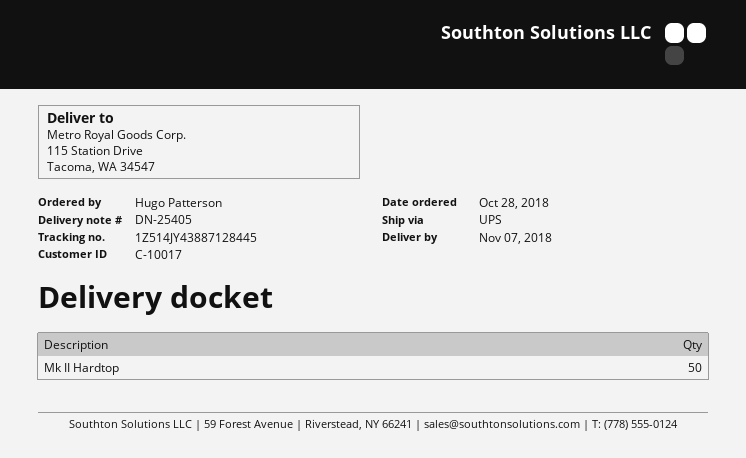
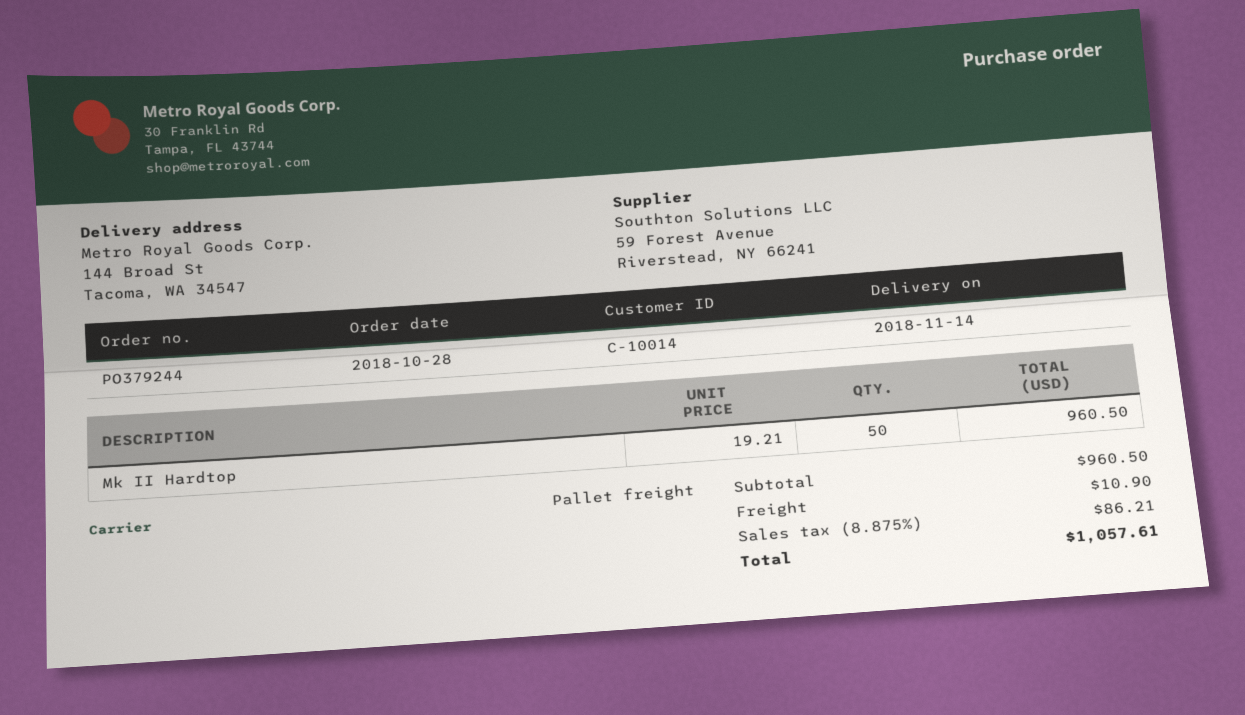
delivery date: 2018-11-07 -> 2018-11-14
customer number: C-10017 -> C-10014
shipping method: UPS -> pallet freight
ship to: 115 Station Drive, Tacoma, WA 34547 -> 144 Broad St, Tacoma, WA 34547

